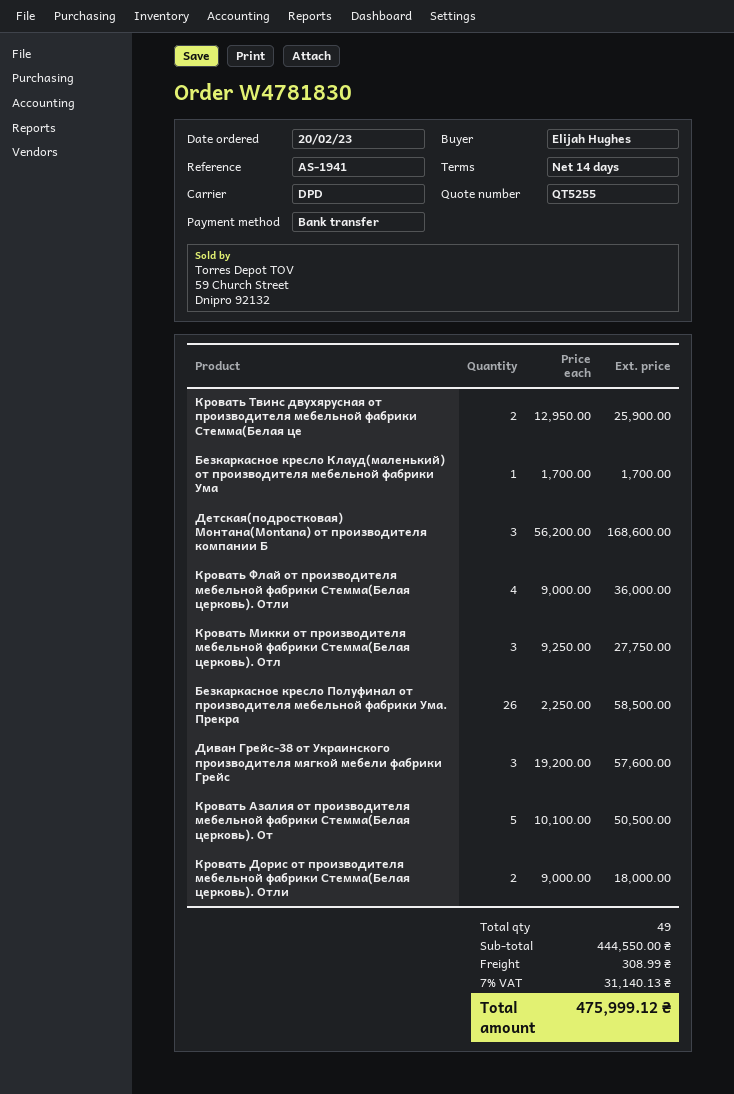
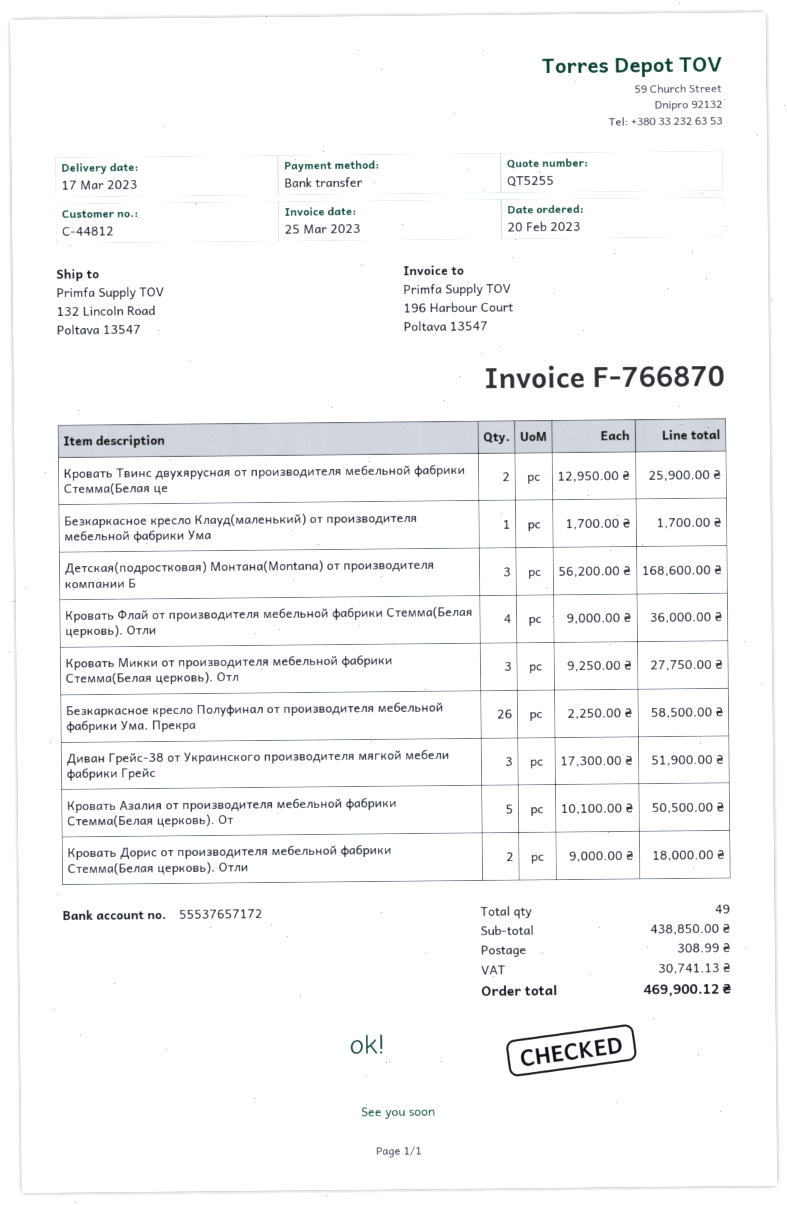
Диван Грейс-38 от Украинского производителя мягкой мебели фабрики Грейс: 3 x 19200.00 = 57600.00 -> 3 x 17300.00 = 51900.00
subtotal: 444550.00 -> 438850.00
tax: 31140.13 -> 30741.13
total: 475999.12 -> 469900.12

